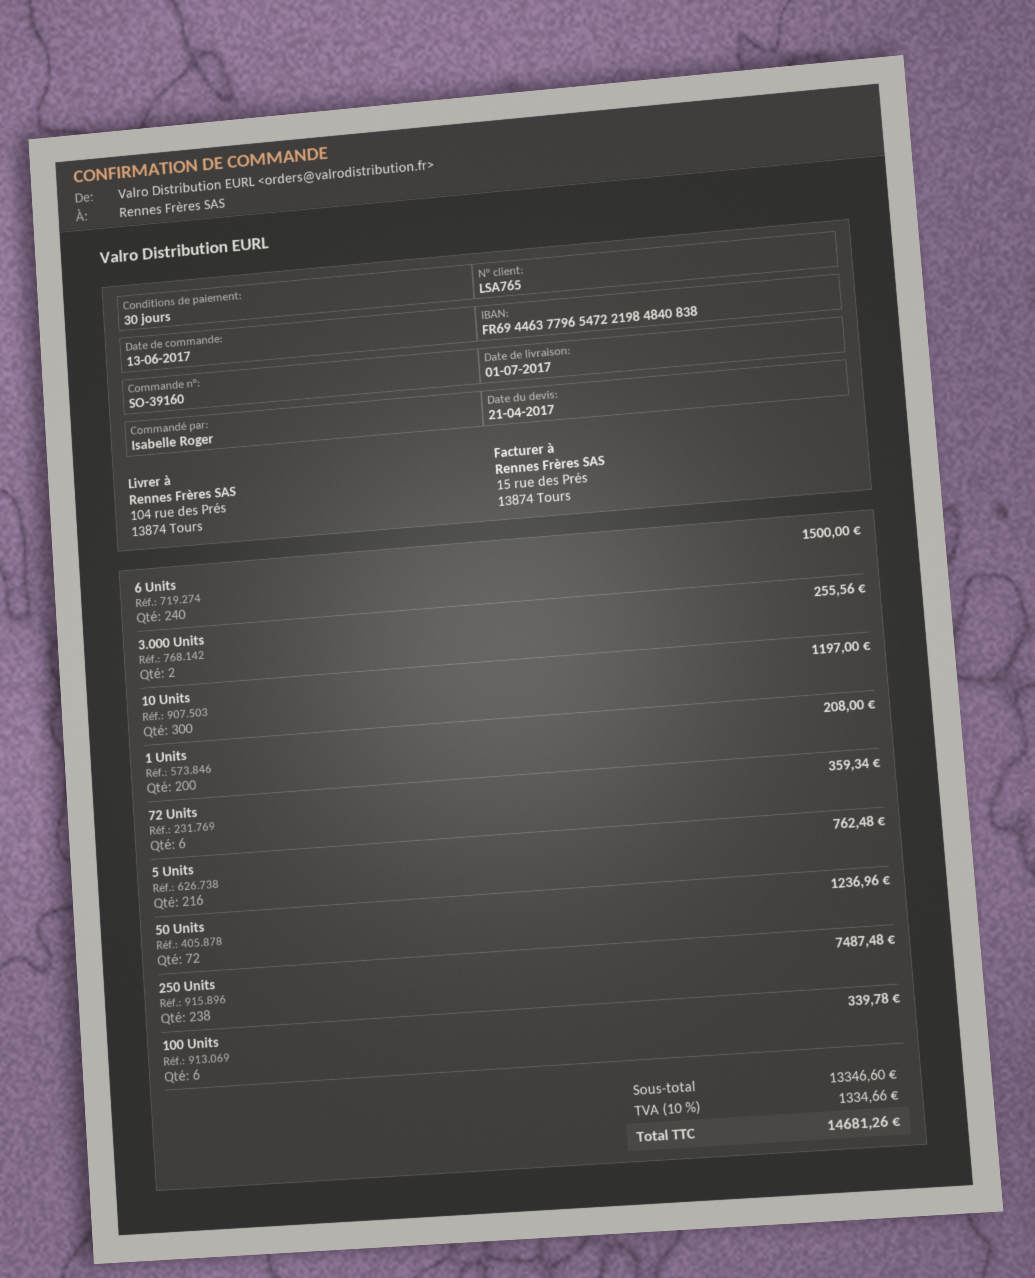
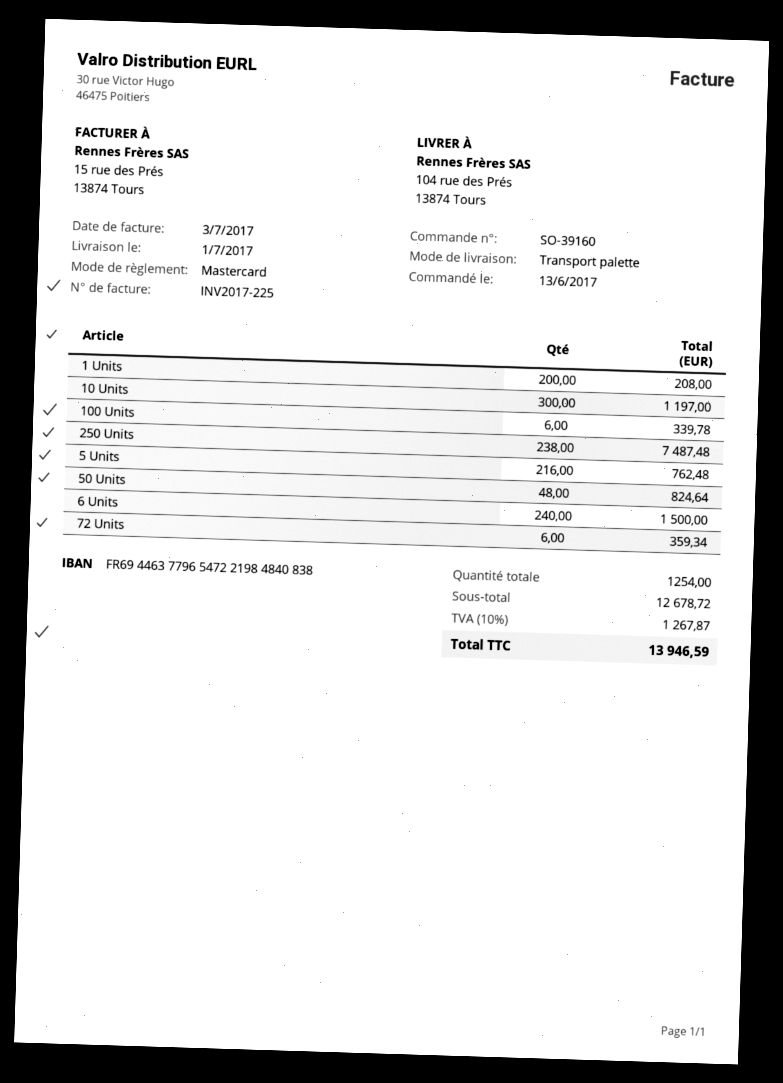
3.000 Units: 2 for 255.56 -> none
50 Units: 72 for 1236.96 -> 48 for 824.64
subtotal: 13346.60 -> 12678.72
tax: 10% = 1334.66 -> 10% = 1267.87
total: 14681.26 -> 13946.59

